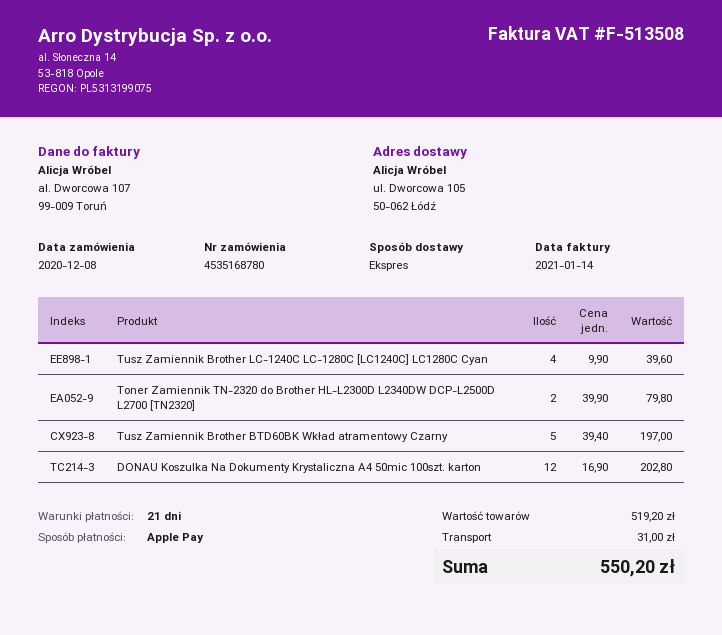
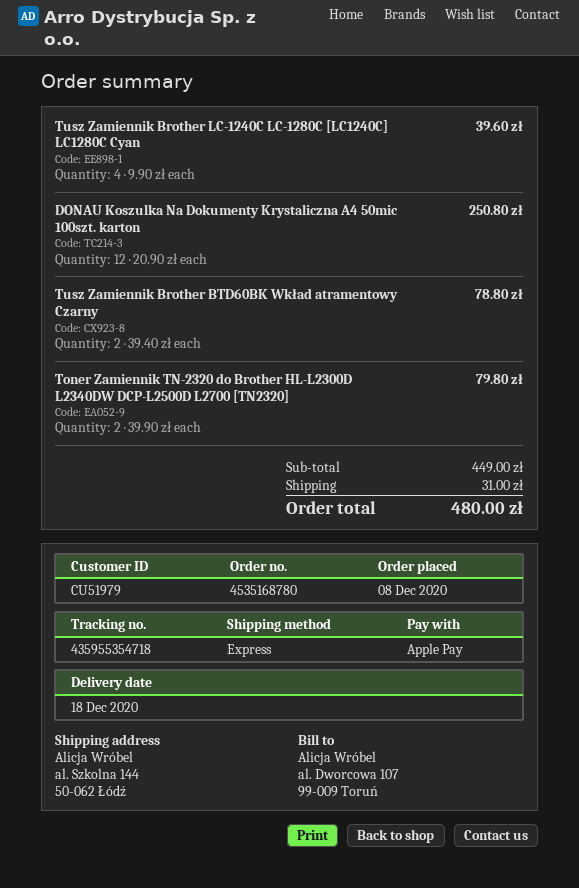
ship to: ul. Dworcowa 105, 50-062 Łódź -> al. Szkolna 144, 50-062 Łódź
Tusz Zamiennik Brother BTD60BK Wkład atramentowy Czarny: 5 x 39.40 = 197.00 -> 2 x 39.40 = 78.80
DONAU Koszulka Na Dokumenty Krystaliczna A4 50mic 100szt. karton: 12 x 16.90 = 202.80 -> 12 x 20.90 = 250.80
subtotal: 519.20 -> 449.00
total: 550.20 -> 480.00

